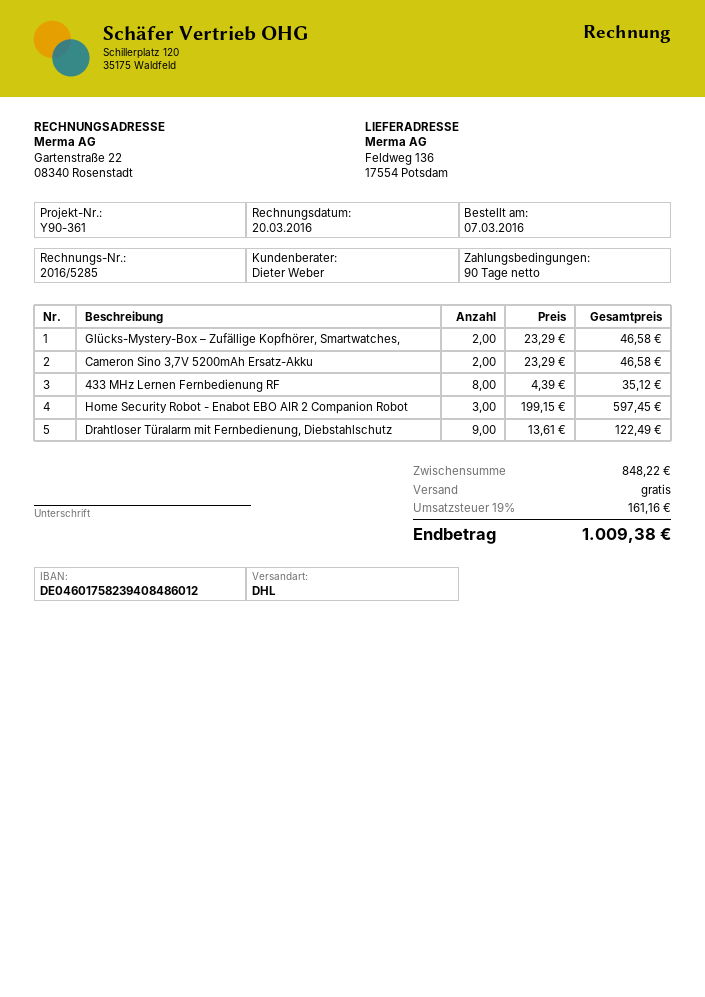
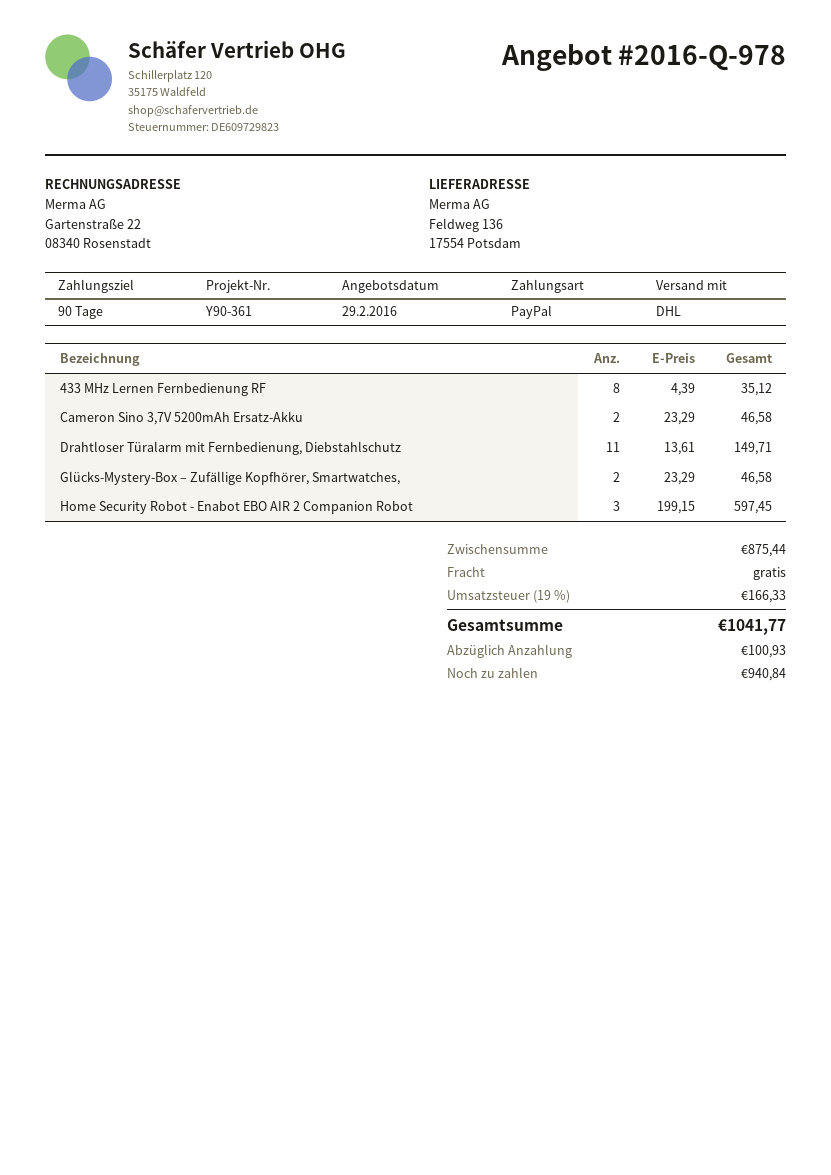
Drahtloser Türalarm mit Fernbedienung, Diebstahlschutz: 9 x 13.61 = 122.49 -> 11 x 13.61 = 149.71
subtotal: 848.22 -> 875.44
tax: 19% = 161.16 -> 19% = 166.33
total: 1009.38 -> 1041.77

